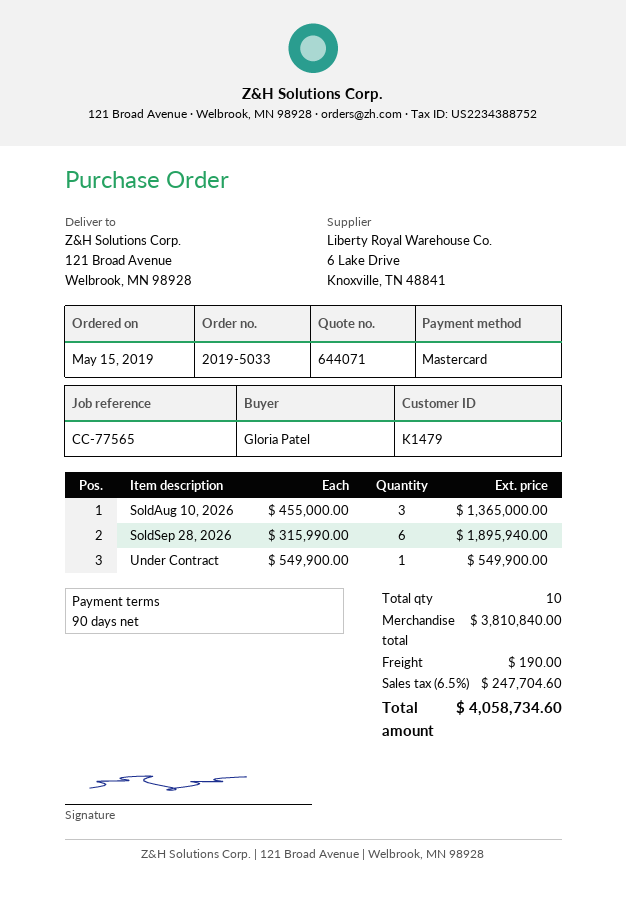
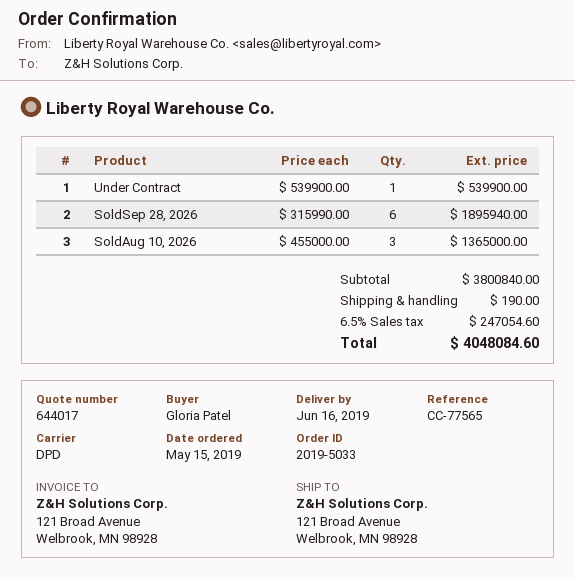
quote number: 644071 -> 644017
Under Contract: 1 x 549900.00 = 549900.00 -> 1 x 539900.00 = 539900.00
subtotal: 3810840.00 -> 3800840.00
tax: 6.5% = 247704.60 -> 6.5% = 247054.60
total: 4058734.60 -> 4048084.60

